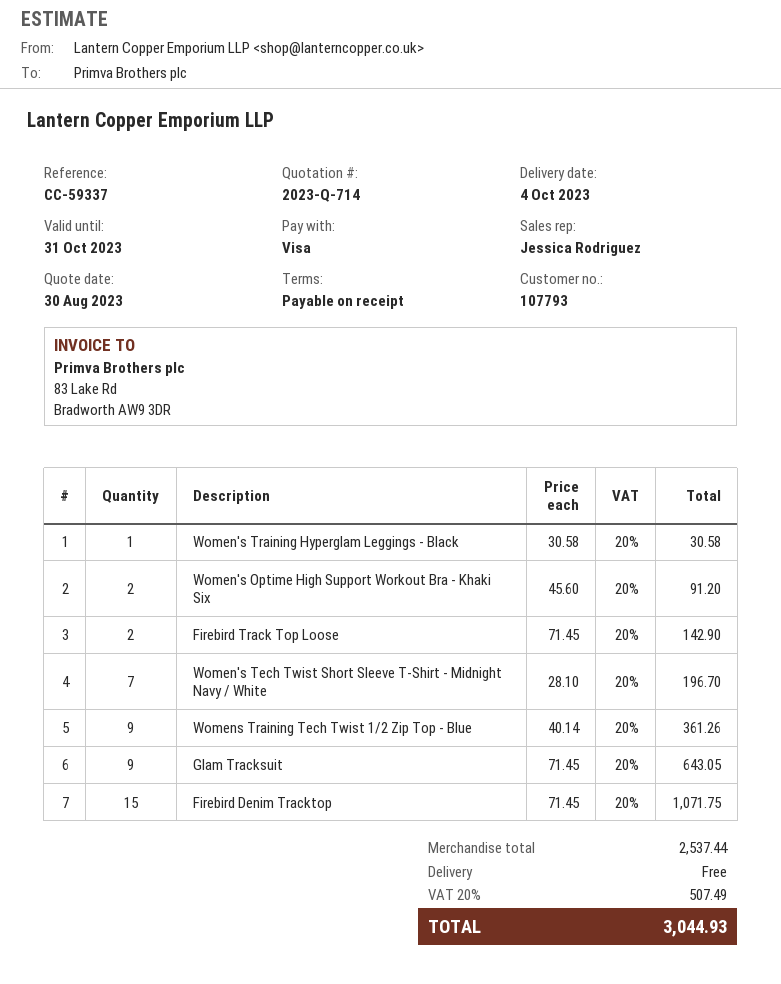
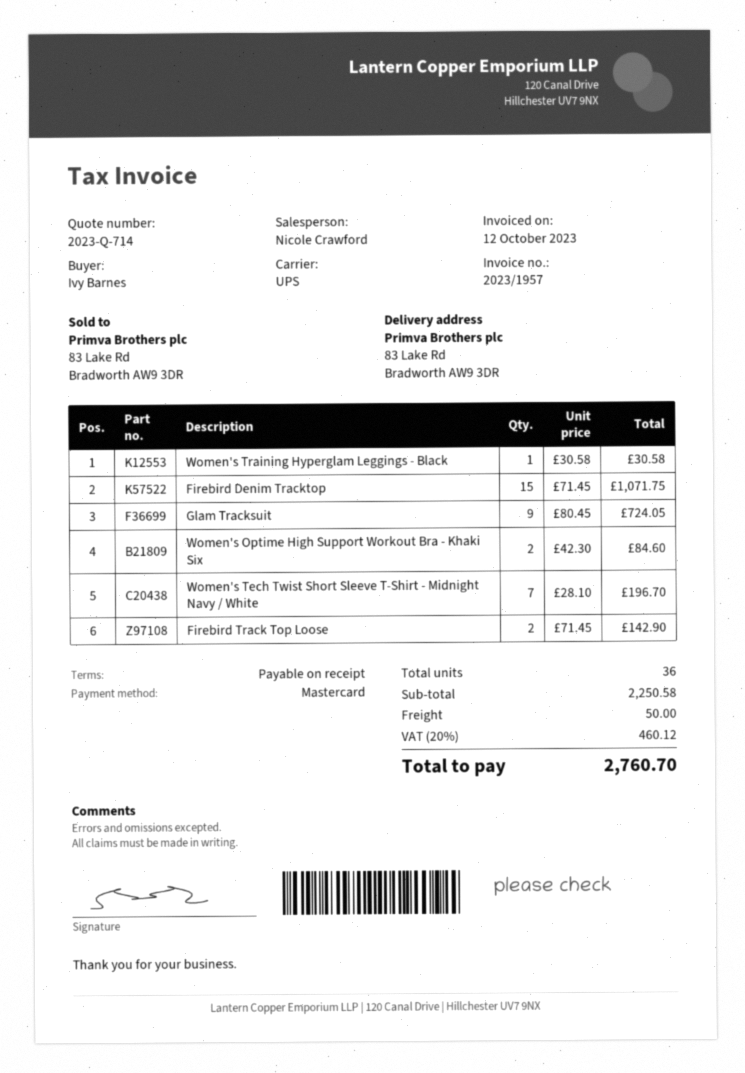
sales rep: Jessica Rodriguez -> Nicole Crawford
payment method: Visa -> Mastercard
Women's Optime High Support Workout Bra - Khaki Six: 2 x 45.60 = 91.20 -> 2 x 42.30 = 84.60
Womens Training Tech Twist 1/2 Zip Top - Blue: 9 x 40.14 = 361.26 -> none
Glam Tracksuit: 9 x 71.45 = 643.05 -> 9 x 80.45 = 724.05
subtotal: 2537.44 -> 2250.58
shipping: 0.00 -> 50.00
tax: 20% = 507.49 -> 20% = 460.12
total: 3044.93 -> 2760.70

